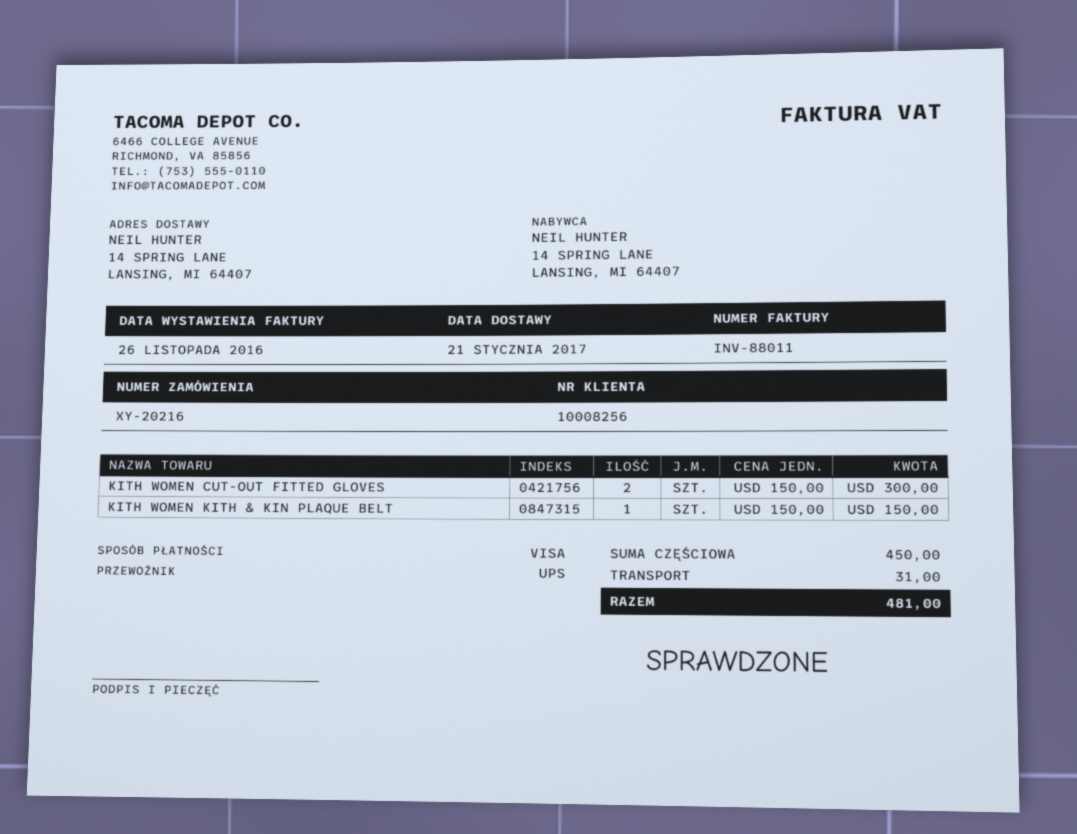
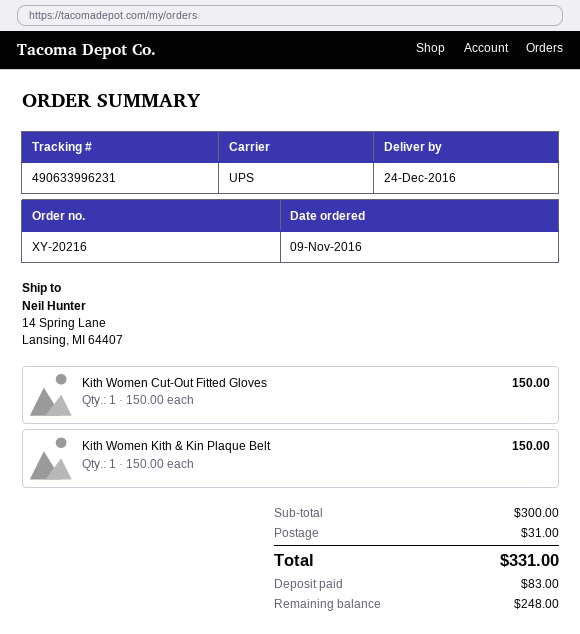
delivery date: 2017-01-21 -> 2016-12-24
KITH WOMEN CUT-OUT FITTED GLOVES: 2 x 150.00 = 300.00 -> 1 x 150.00 = 150.00
subtotal: 450.00 -> 300.00
total: 481.00 -> 331.00

